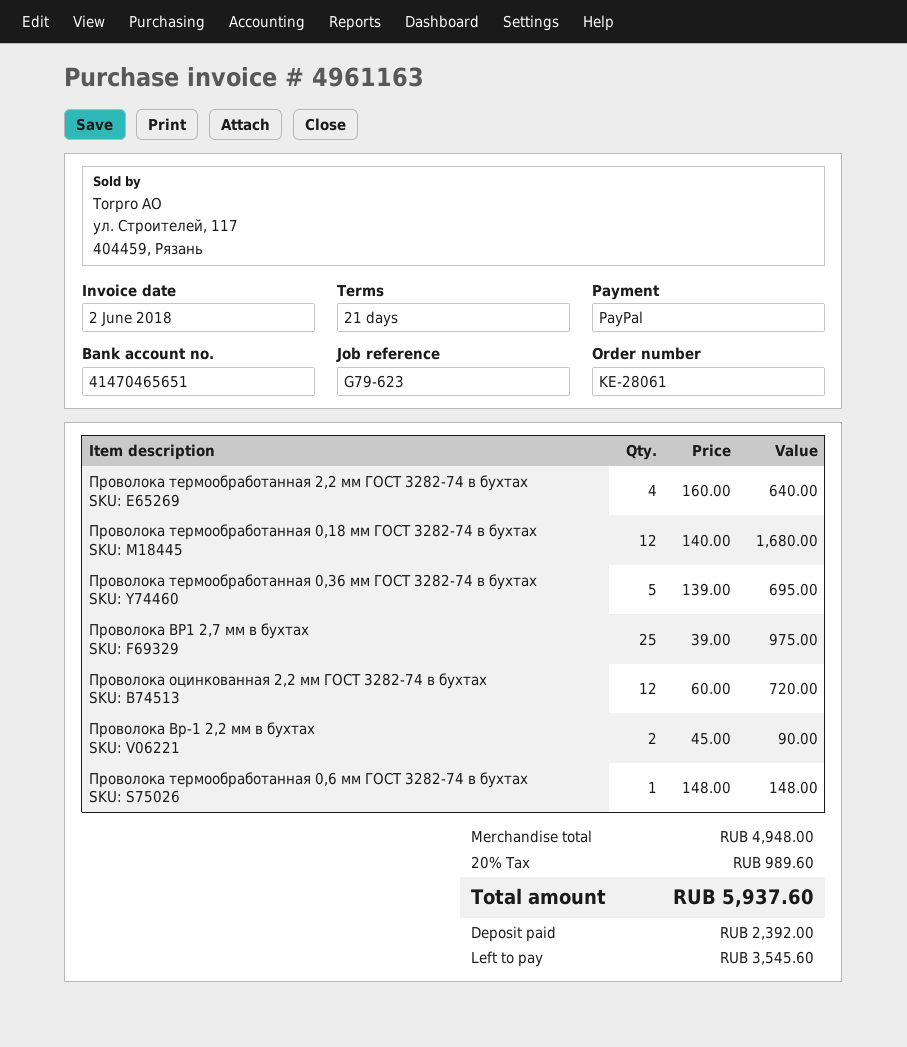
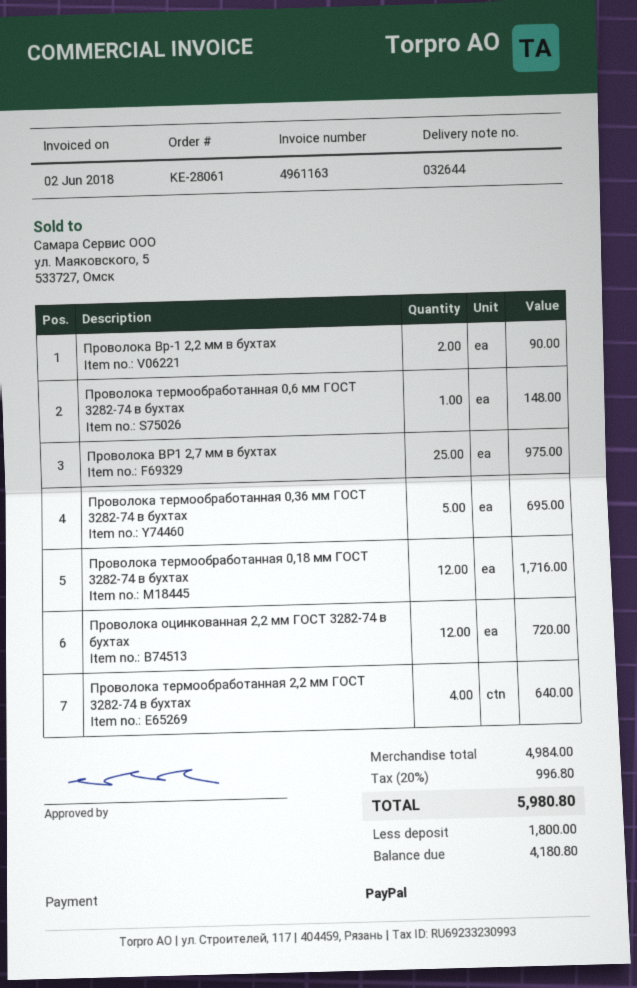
Проволока термообработанная 0,18 мм ГОСТ 3282-74 в бухтах: 12 for 1680.00 -> 12 for 1716.00
subtotal: 4948.00 -> 4984.00
tax: 20% = 989.60 -> 20% = 996.80
total: 5937.60 -> 5980.80
deposit: 2392.00 -> 1800.00
balance: 3545.60 -> 4180.80

